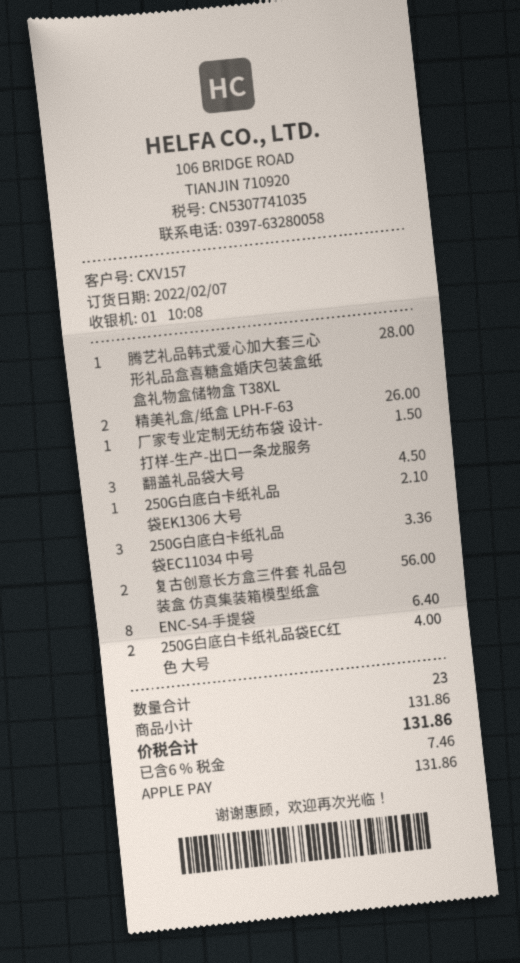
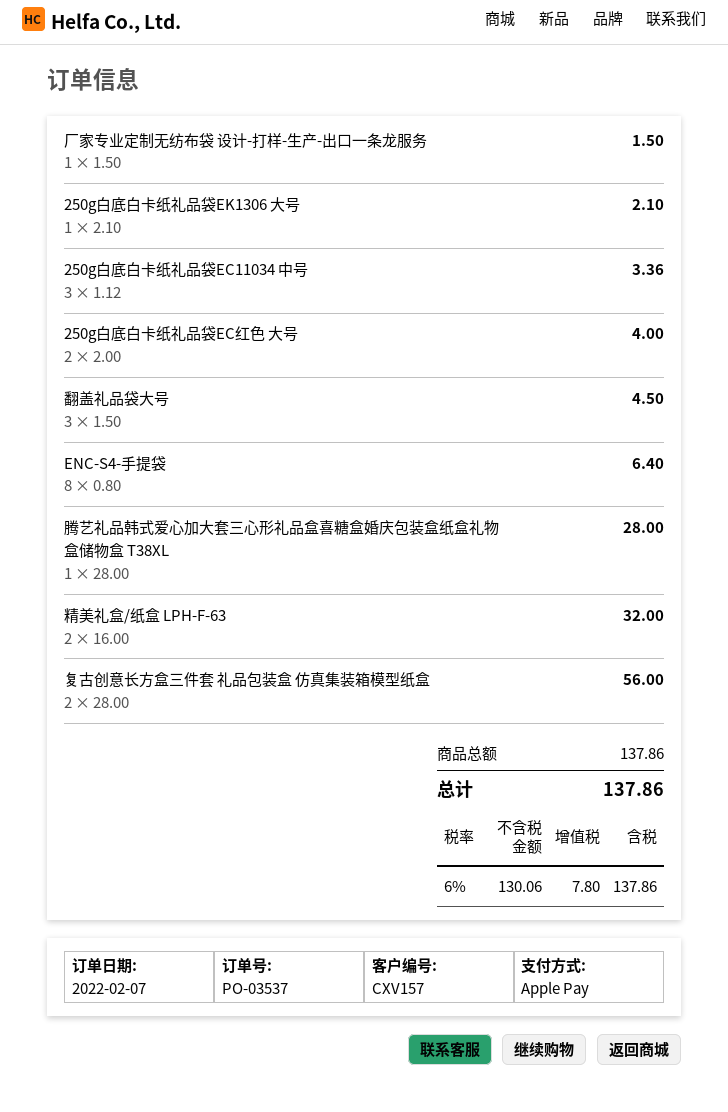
精美礼盒/纸盒 LPH-F-63: 2 for 26.00 -> 2 for 32.00
subtotal: 131.86 -> 137.86
tax: 6% = 7.46 -> 6% = 7.80
total: 131.86 -> 137.86

